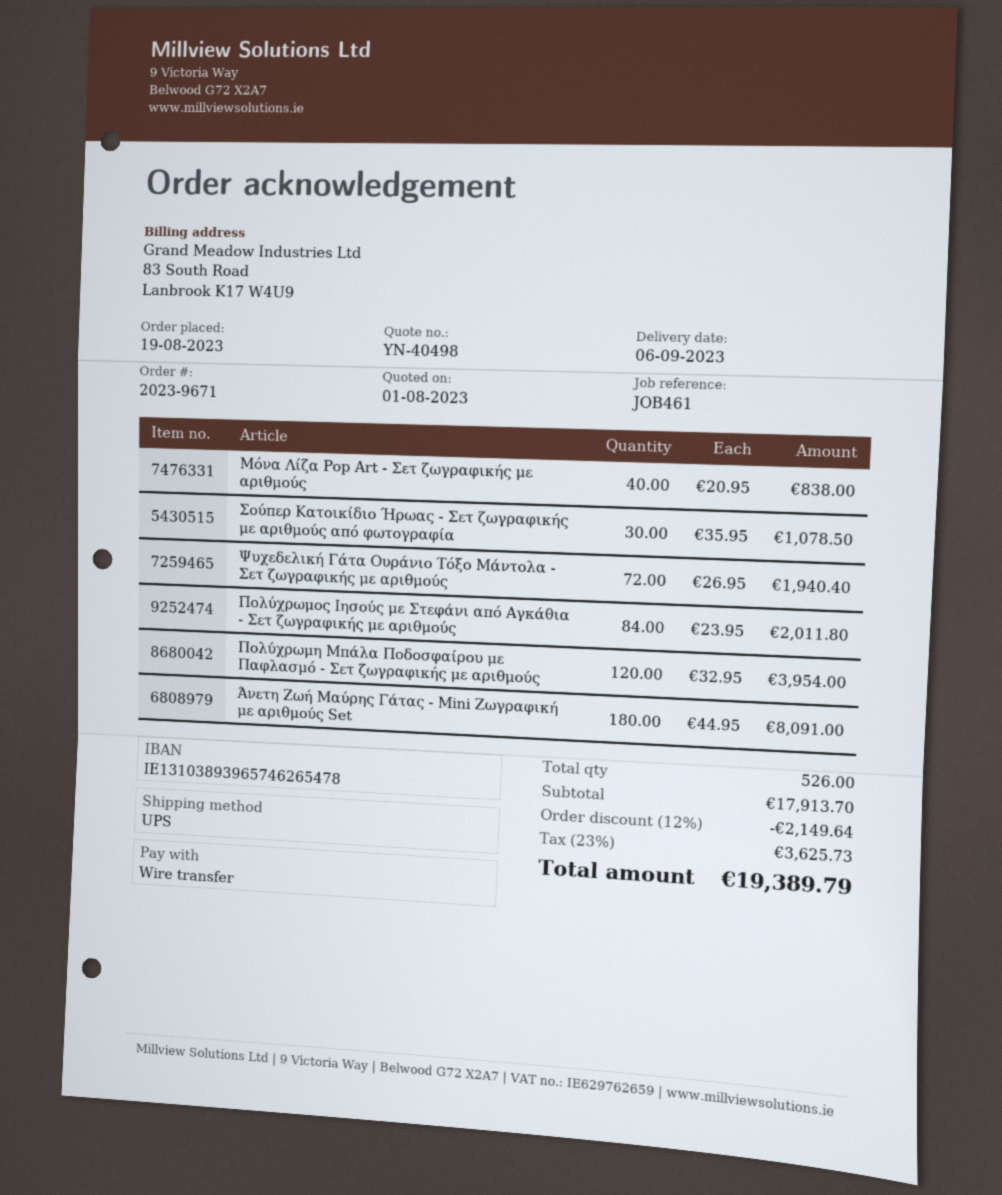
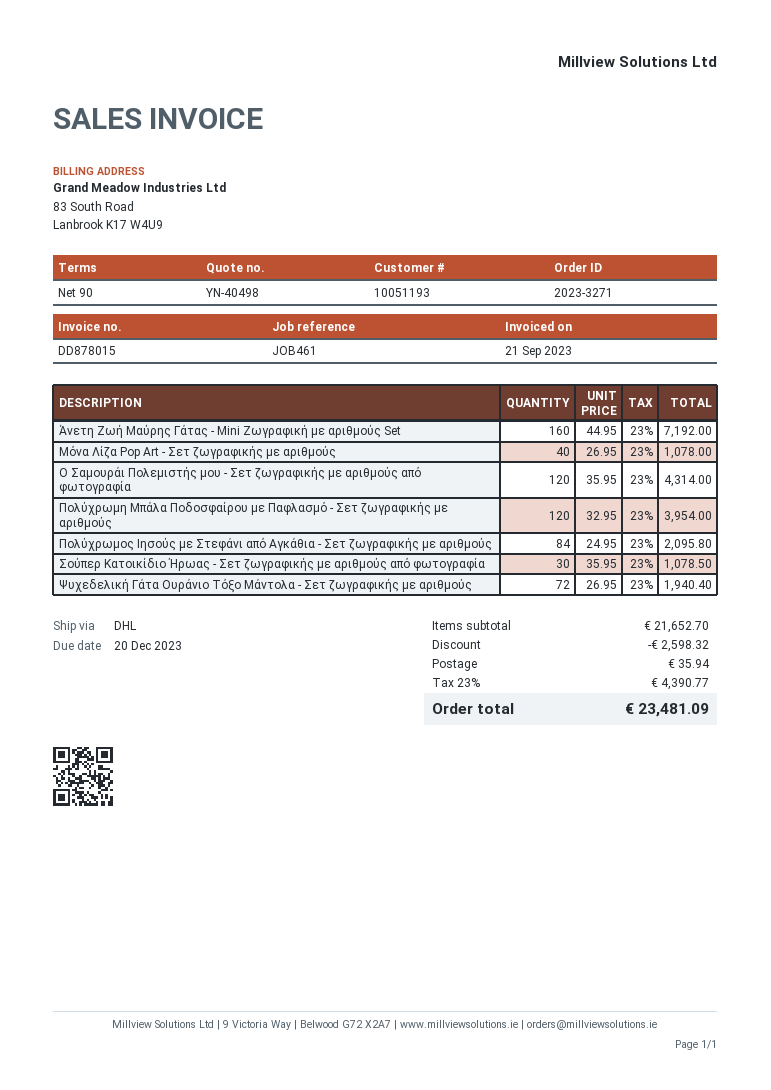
order number: 2023-9671 -> 2023-3271
shipping method: UPS -> DHL
Μόνα Λίζα Pop Art - Σετ ζωγραφικής με αριθμούς: 40 x 20.95 = 838.00 -> 40 x 26.95 = 1078.00
Πολύχρωμος Ιησούς με Στεφάνι από Αγκάθια - Σετ ζωγραφικής με αριθμούς: 84 x 23.95 = 2011.80 -> 84 x 24.95 = 2095.80
Άνετη Ζωή Μαύρης Γάτας - Mini Ζωγραφική με αριθμούς Set: 180 x 44.95 = 8091.00 -> 160 x 44.95 = 7192.00
Ο Σαμουράι Πολεμιστής μου - Σετ ζωγραφικής με αριθμούς από φωτογραφία: none -> 120 x 35.95 = 4314.00
subtotal: 17913.70 -> 21652.70
discount: 2149.64 -> 2598.32
shipping: none -> 35.94
tax: 23% = 3625.73 -> 23% = 4390.77
total: 19389.79 -> 23481.09

